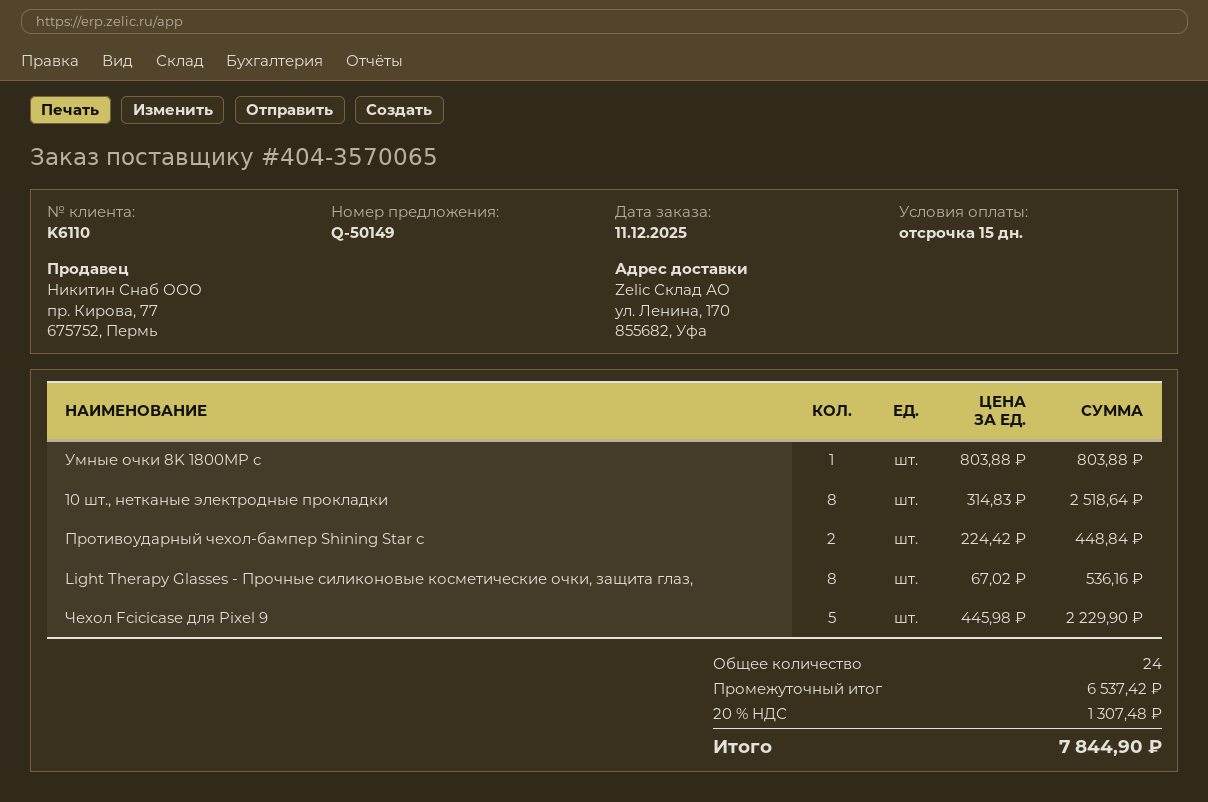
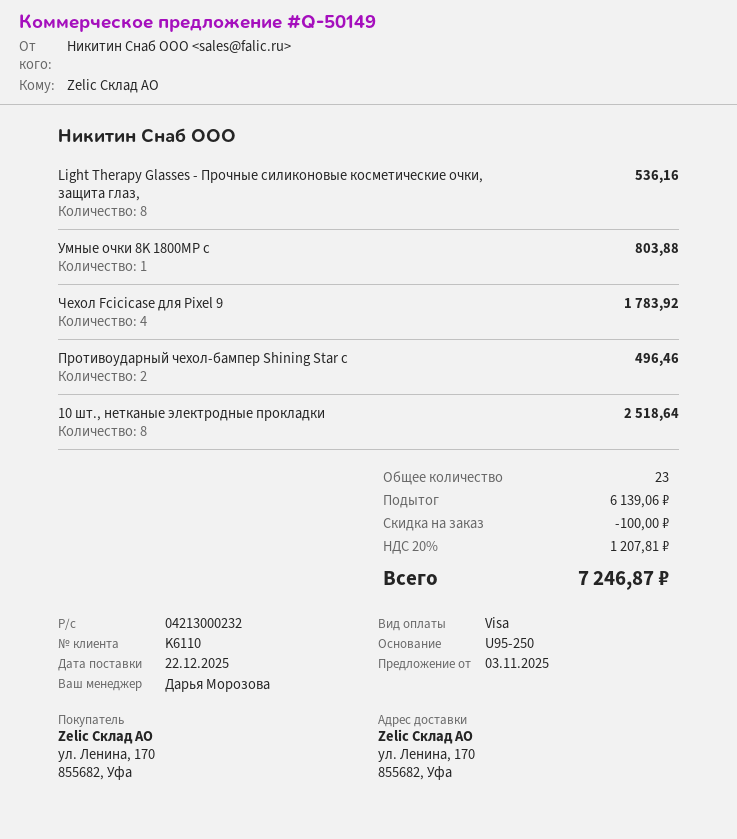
Противоударный чехол-бампер Shining Star с: 2 for 448.84 -> 2 for 496.46
Чехол Fcicicase для Pixel 9: 5 for 2229.90 -> 4 for 1783.92
total quantity: 24 -> 23
subtotal: 6537.42 -> 6139.06
discount: none -> 100.00
tax: 20% = 1307.48 -> 20% = 1207.81
total: 7844.90 -> 7246.87

